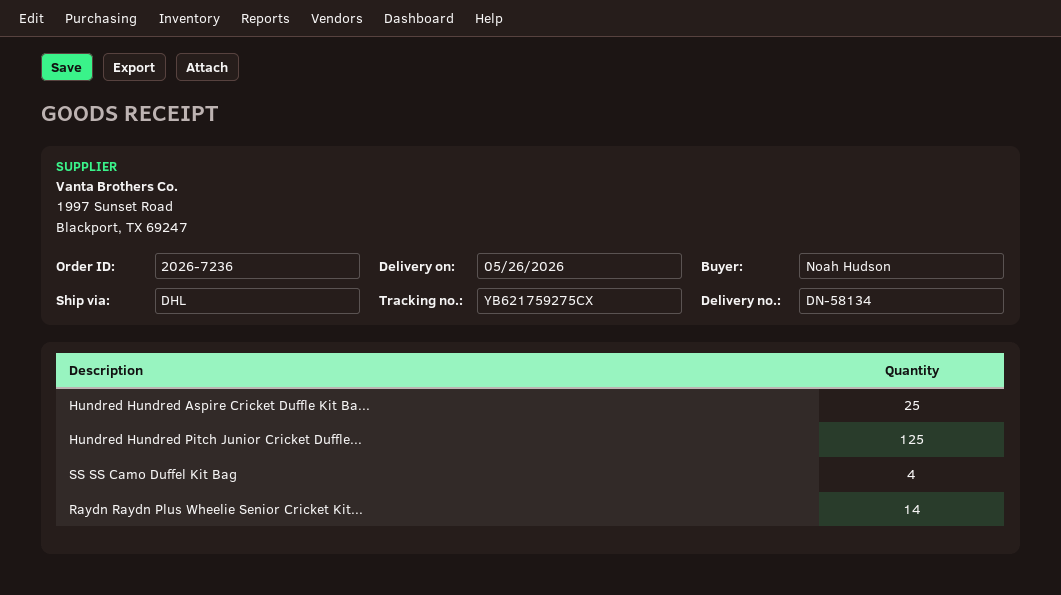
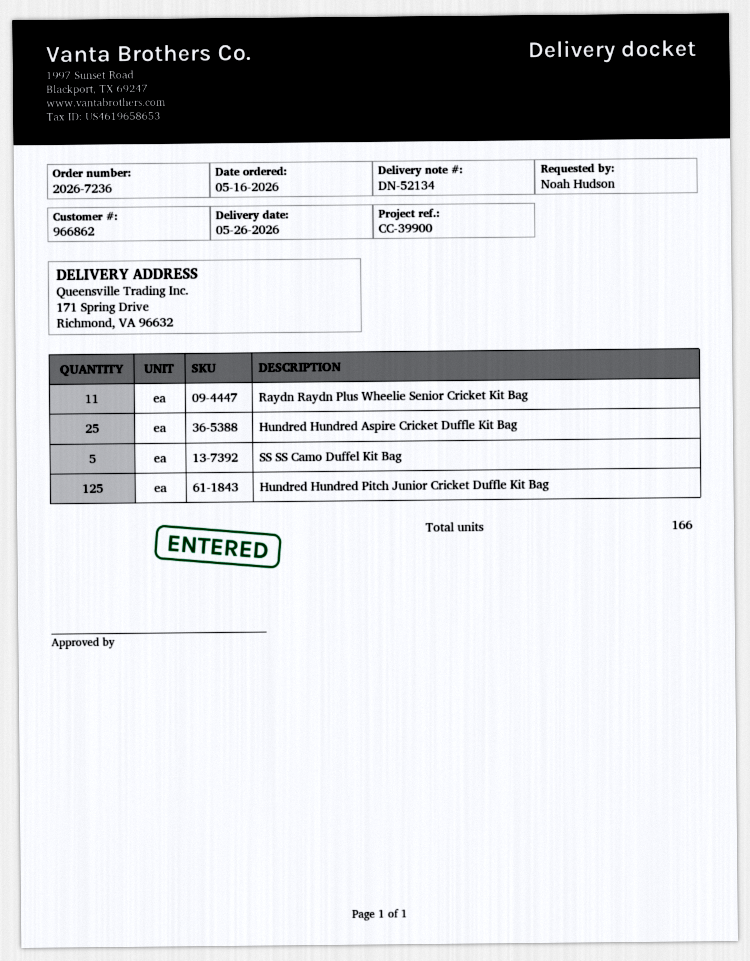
delivery note number: DN-58134 -> DN-52134
SS SS Camo Duffel Kit Bag: 4 -> 5
Raydn Raydn Plus Wheelie Senior Cricket Kit...: 14 -> 11

